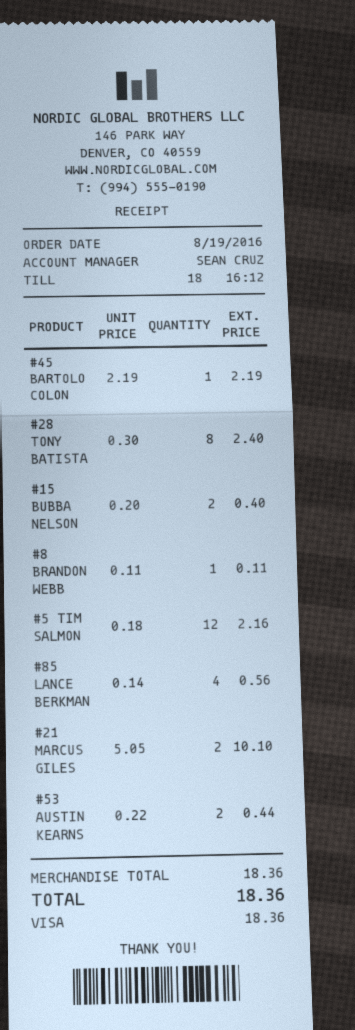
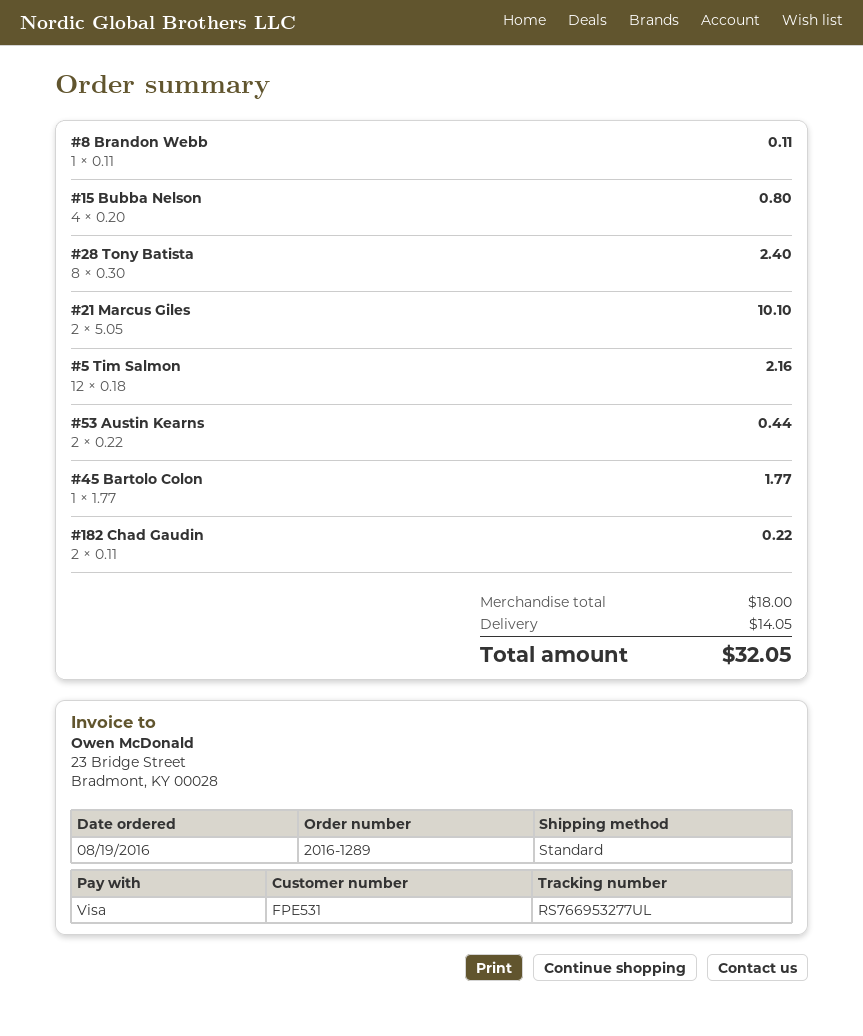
#45 BARTOLO COLON: 1 x 2.19 = 2.19 -> 1 x 1.77 = 1.77
#15 BUBBA NELSON: 2 x 0.20 = 0.40 -> 4 x 0.20 = 0.80
#85 LANCE BERKMAN: 4 x 0.14 = 0.56 -> none
#182 Chad Gaudin: none -> 2 x 0.11 = 0.22
subtotal: 18.36 -> 18.00
shipping: none -> 14.05
total: 18.36 -> 32.05

